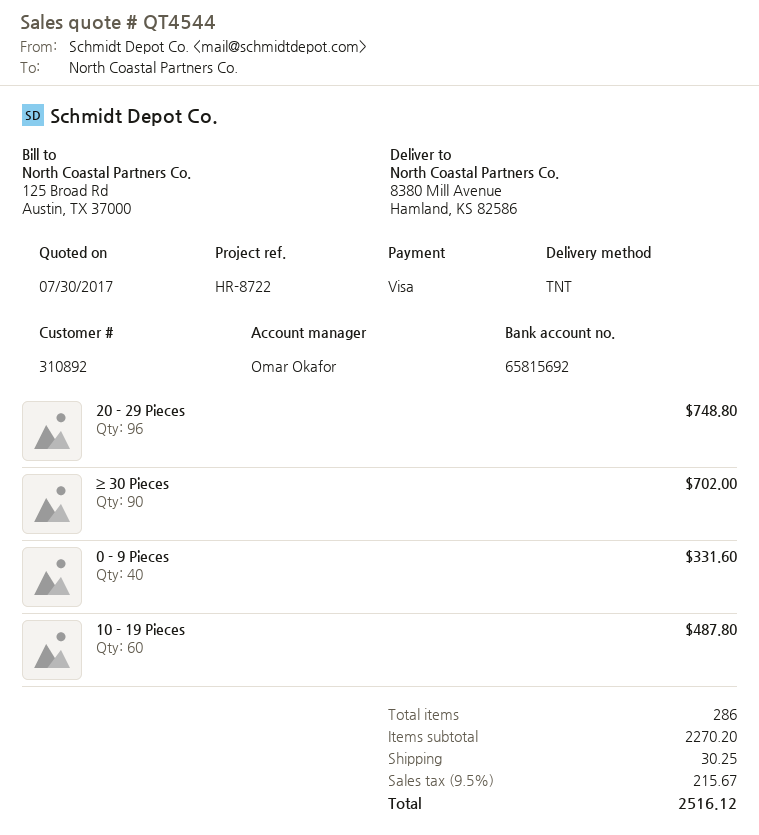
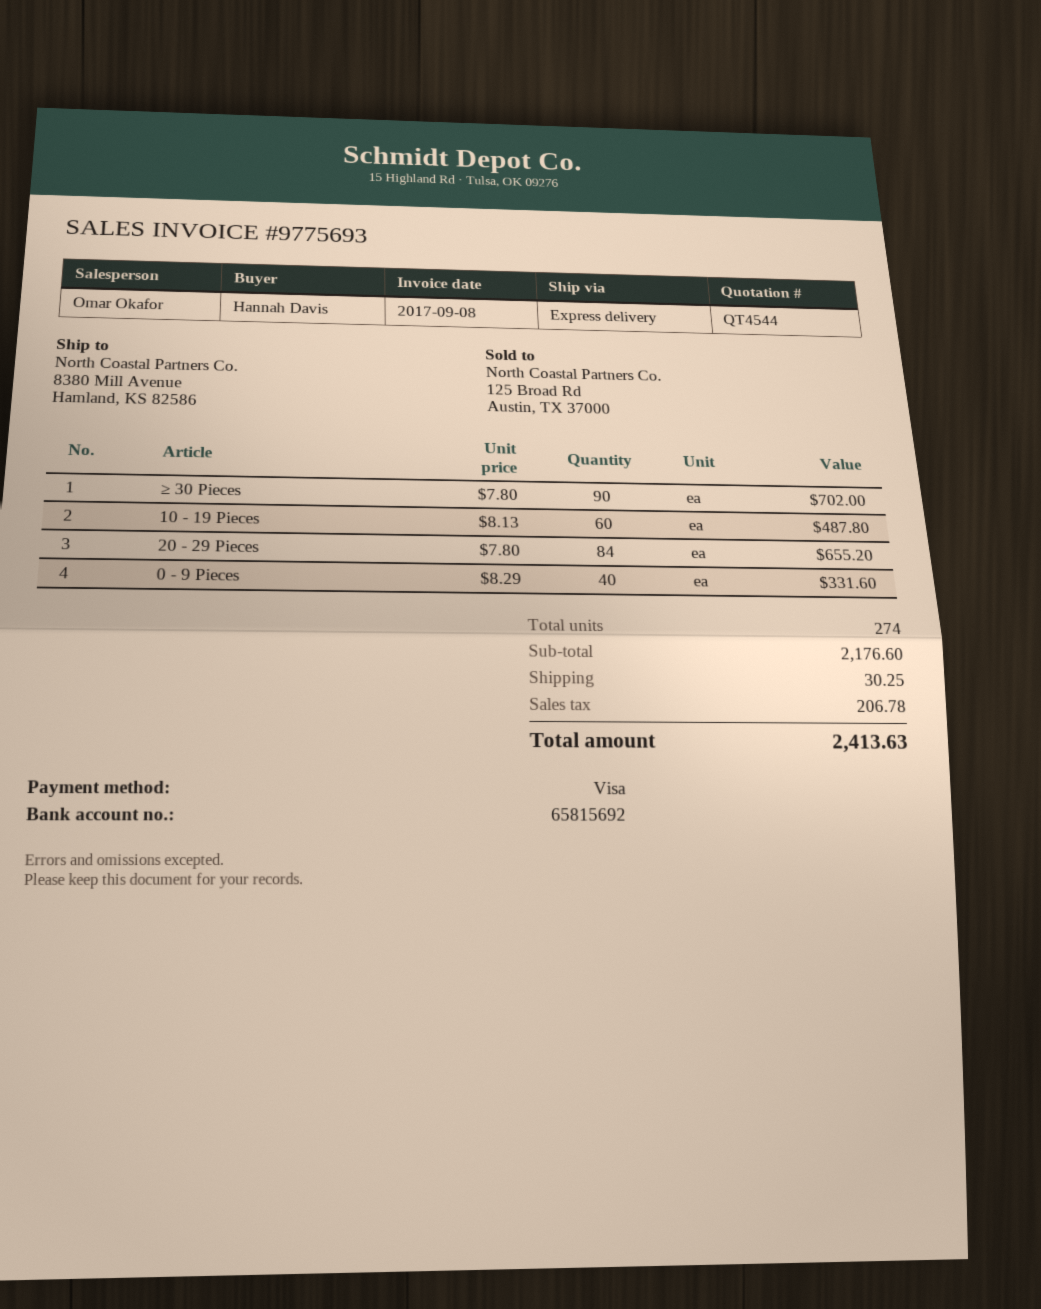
shipping method: TNT -> express
20 - 29 Pieces: 96 for 748.80 -> 84 for 655.20
total quantity: 286 -> 274
subtotal: 2270.20 -> 2176.60
tax: 215.67 -> 206.78
total: 2516.12 -> 2413.63

